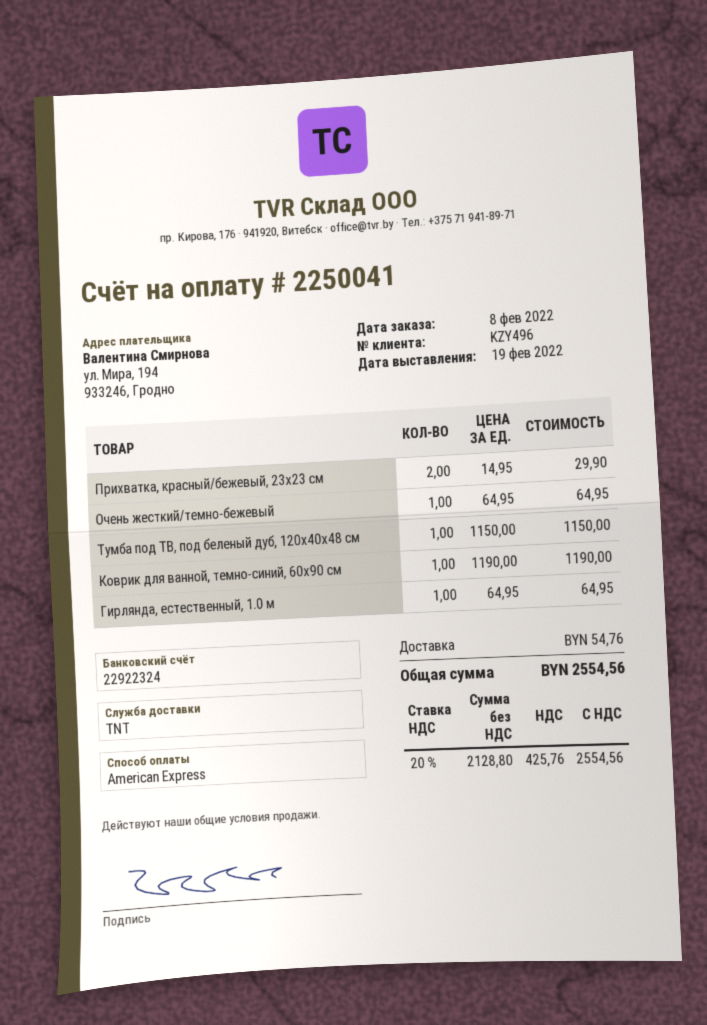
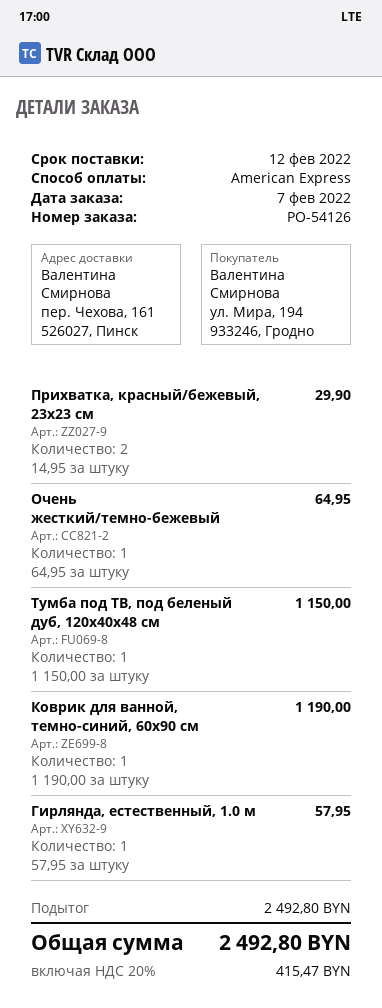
order date: 2022-02-08 -> 2022-02-07
Гирлянда, естественный, 1.0 м: 1 x 64.95 = 64.95 -> 1 x 57.95 = 57.95
shipping: 54.76 -> none
tax: 20% = 425.76 -> 20% = 415.47
total: 2554.56 -> 2492.80

